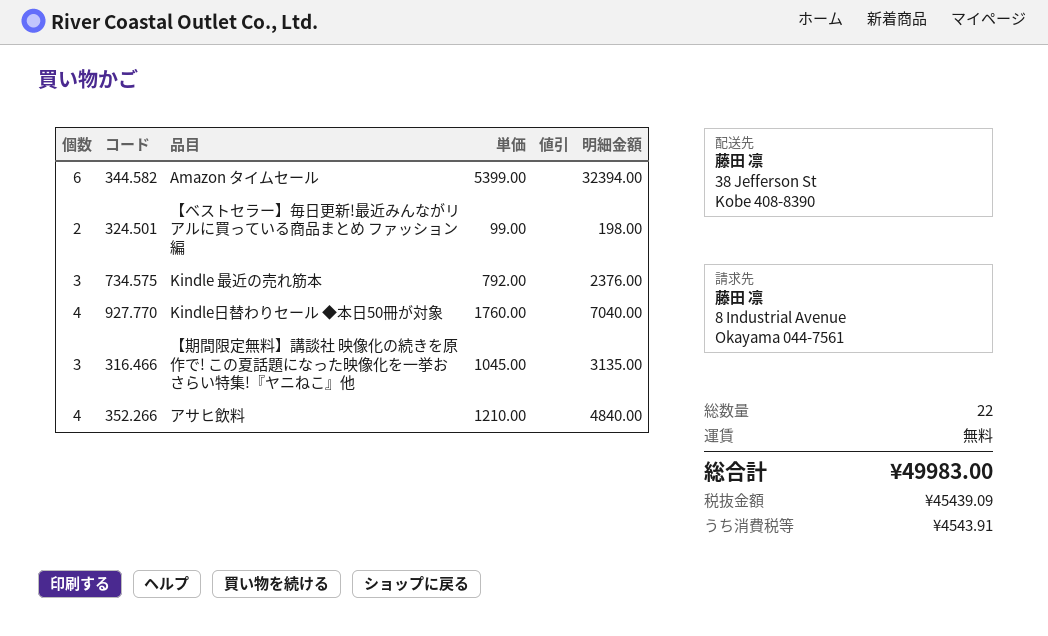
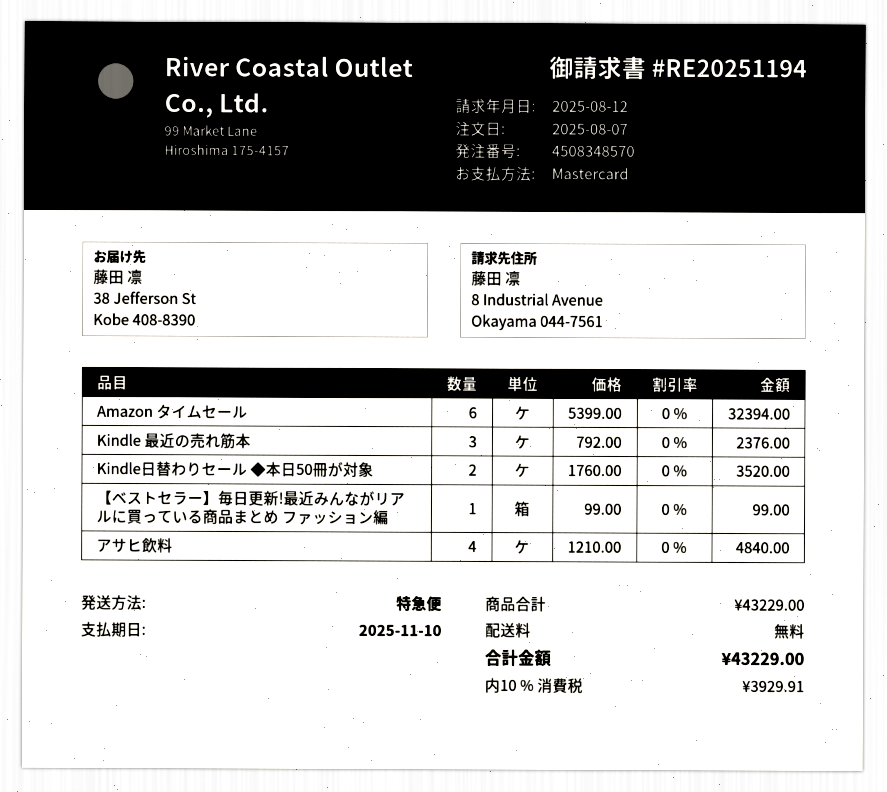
【ベストセラー】毎日更新!最近みんながリアルに買っている商品まとめ ファッション編: 2 x 99.00 = 198.00 -> 1 x 99.00 = 99.00
Kindle日替わりセール ◆本日50冊が対象: 4 x 1760.00 = 7040.00 -> 2 x 1760.00 = 3520.00
【期間限定無料】講談社 映像化の続きを原作で! この夏話題になった映像化を一挙おさらい特集!『ヤニねこ』他: 3 x 1045.00 = 3135.00 -> none
tax: 4543.91 -> 3929.91
total: 49983.00 -> 43229.00

